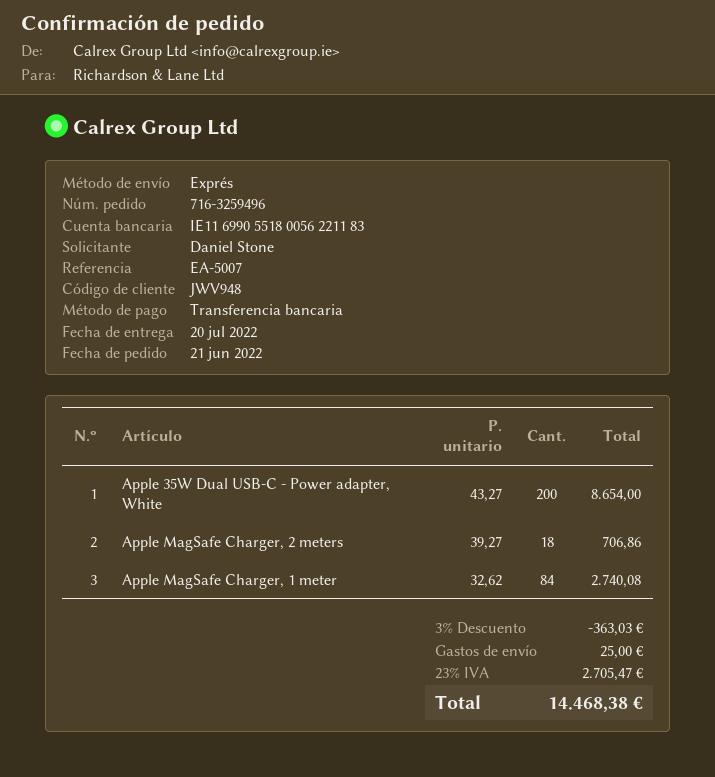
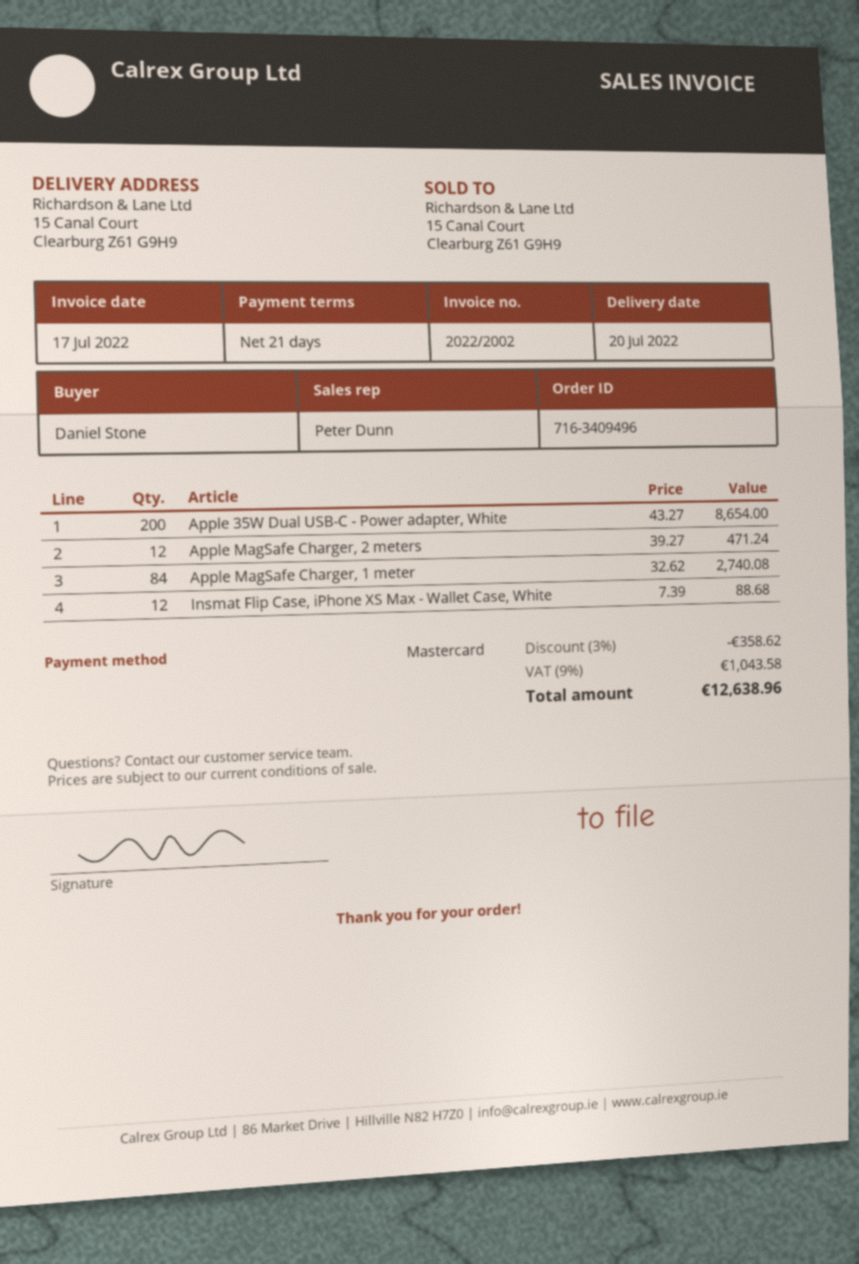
order number: 716-3259496 -> 716-3409496
payment method: bank transfer -> Mastercard
Apple MagSafe Charger, 2 meters: 18 x 39.27 = 706.86 -> 12 x 39.27 = 471.24
Insmat Flip Case, iPhone XS Max - Wallet Case, White: none -> 12 x 7.39 = 88.68
discount: 3% = 363.03 -> 3% = 358.62
shipping: 25.00 -> none
tax: 23% = 2705.47 -> 9% = 1043.58
total: 14468.38 -> 12638.96

